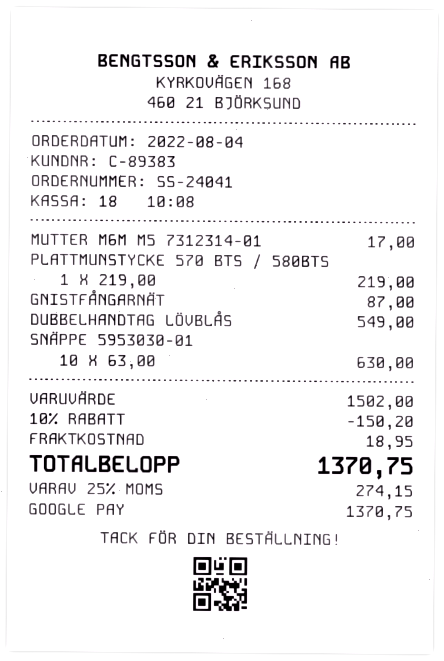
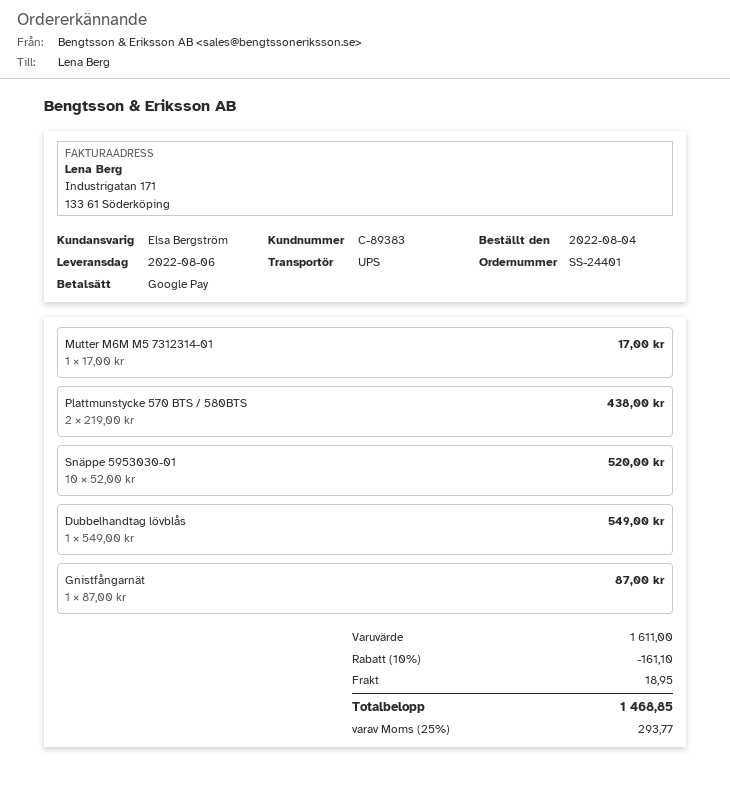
order number: SS-24041 -> SS-24401
PLATTMUNSTYCKE 570 BTS / 580BTS: 1 x 219.00 = 219.00 -> 2 x 219.00 = 438.00
SNÄPPE 5953030-01: 10 x 63.00 = 630.00 -> 10 x 52.00 = 520.00
subtotal: 1502.00 -> 1611.00
discount: 10% = 150.20 -> 10% = 161.10
tax: 25% = 274.15 -> 25% = 293.77
total: 1370.75 -> 1468.85

